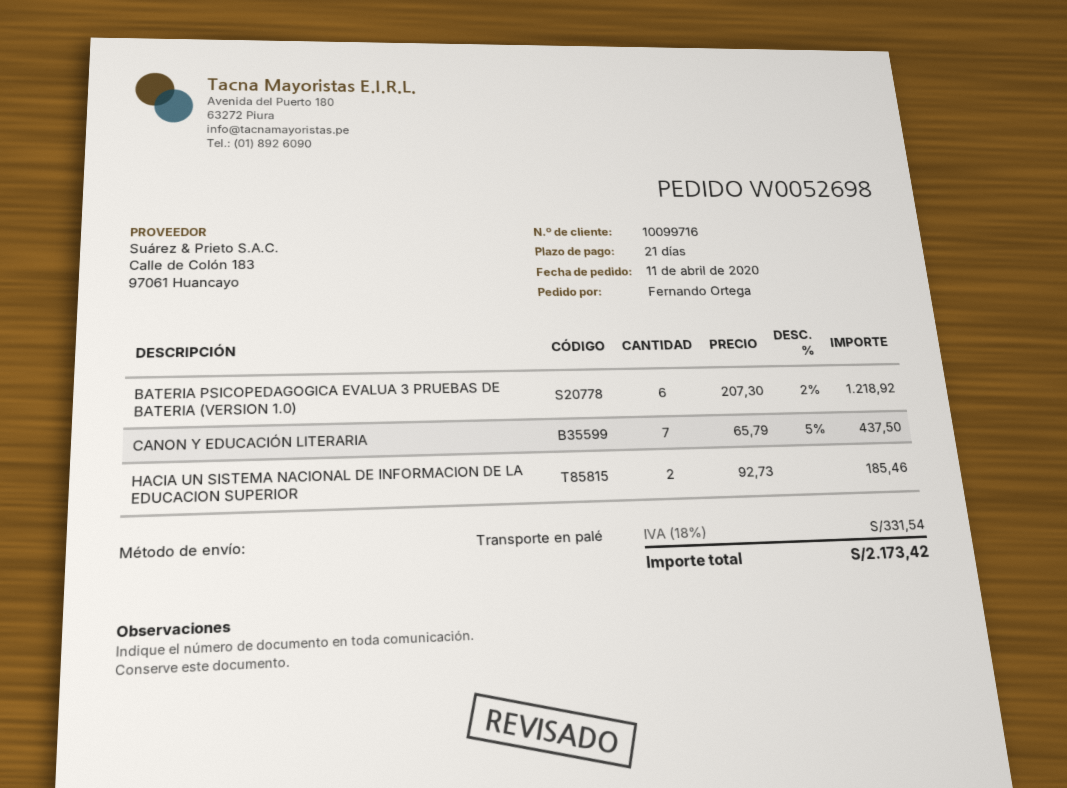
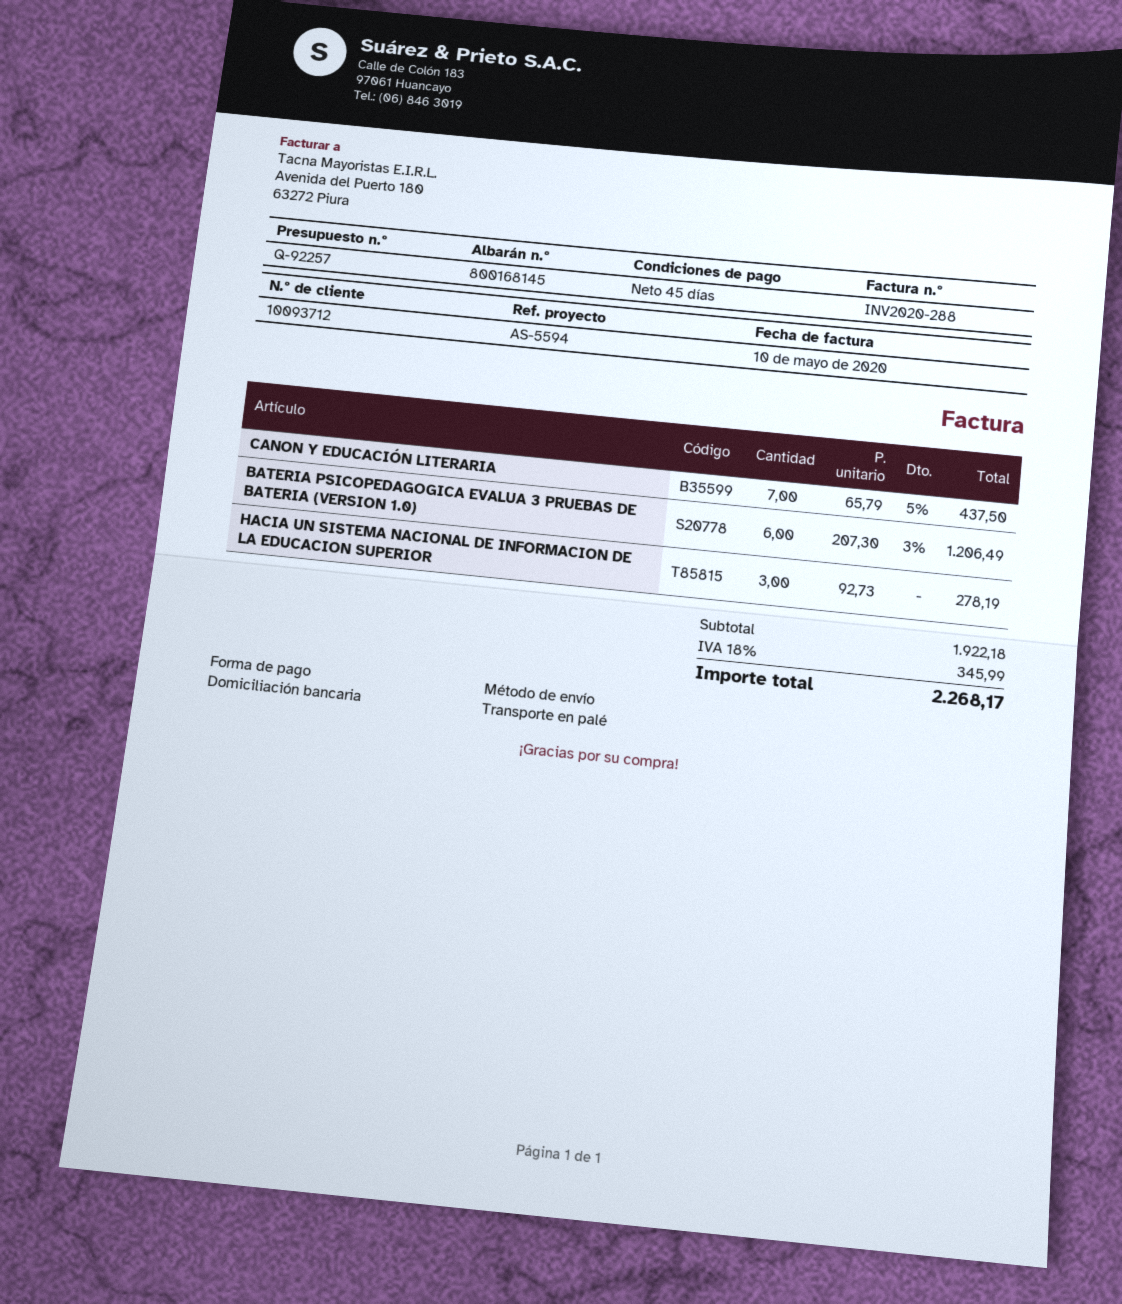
payment terms: 21 days -> 45 days
customer number: 10099716 -> 10093712
BATERIA PSICOPEDAGOGICA EVALUA 3 PRUEBAS DE BATERIA (VERSION 1.0): 6 x 207.30 - 2% = 1218.92 -> 6 x 207.30 - 3% = 1206.49
HACIA UN SISTEMA NACIONAL DE INFORMACION DE LA EDUCACION SUPERIOR: 2 x 92.73 = 185.46 -> 3 x 92.73 = 278.19
tax: 18% = 331.54 -> 18% = 345.99
total: 2173.42 -> 2268.17

